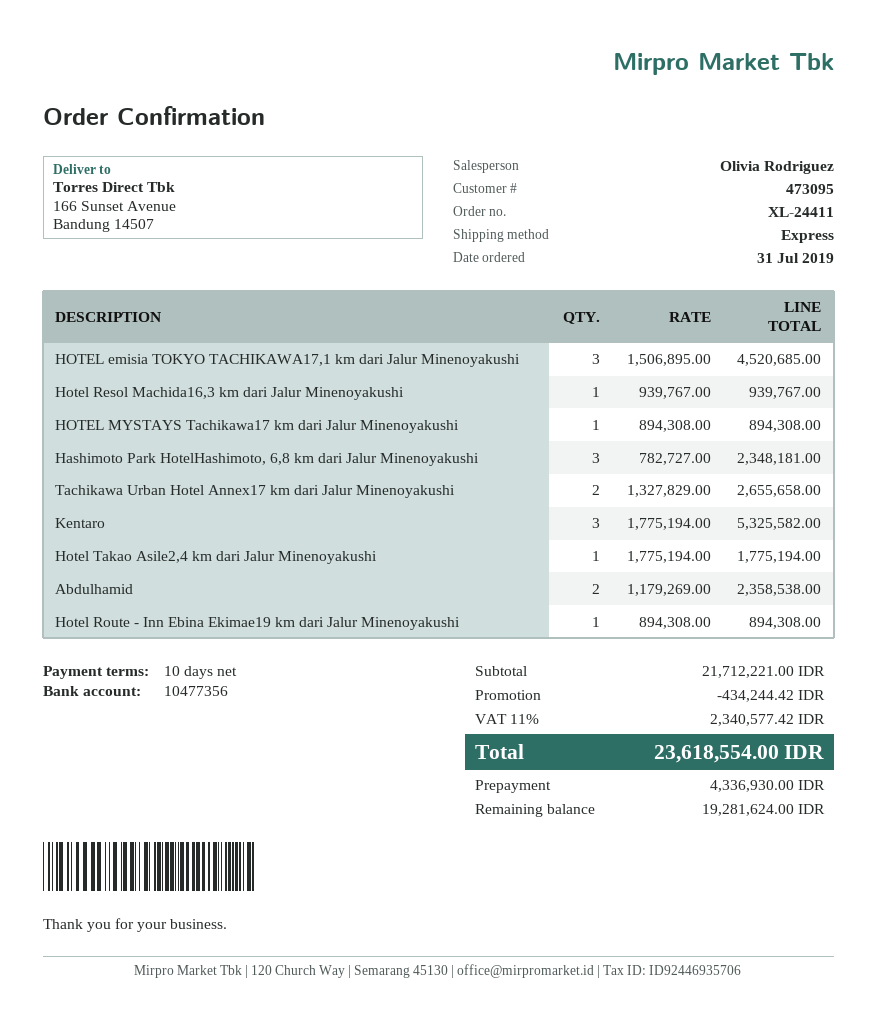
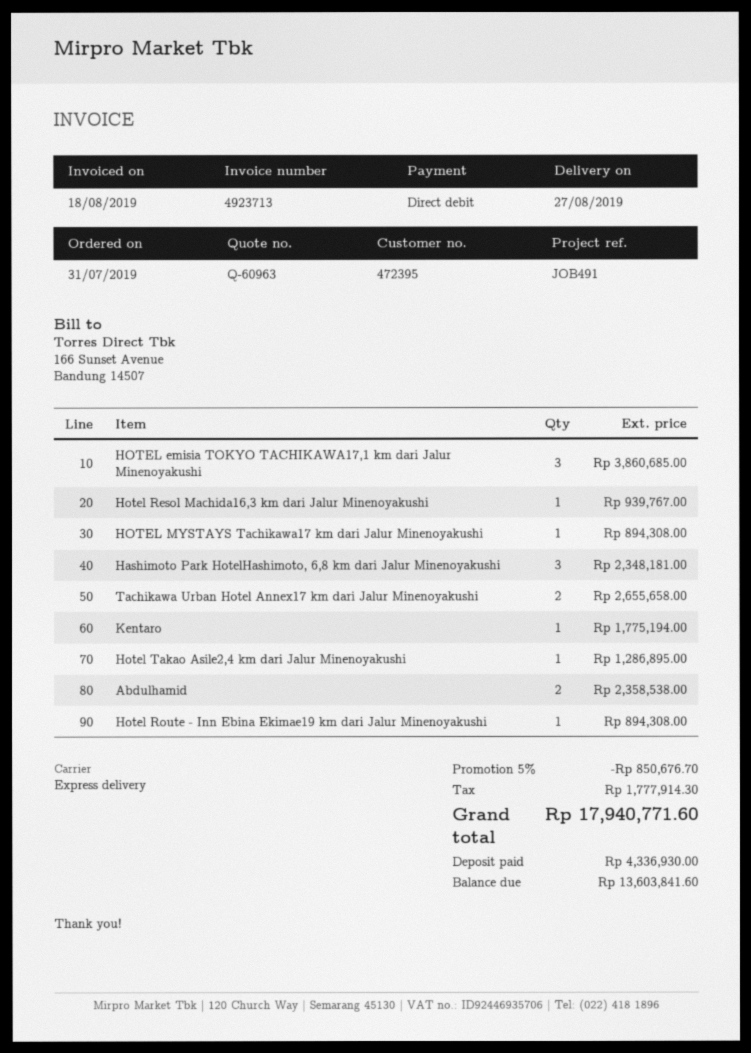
customer number: 473095 -> 472395
HOTEL emisia TOKYO TACHIKAWA17,1 km dari Jalur Minenoyakushi: 3 for 4520685.00 -> 3 for 3860685.00
Kentaro: 3 for 5325582.00 -> 1 for 1775194.00
Hotel Takao Asile2,4 km dari Jalur Minenoyakushi: 1 for 1775194.00 -> 1 for 1286895.00
discount: 434244.42 -> 850676.70
tax: 2340577.42 -> 1777914.30
total: 23618554.00 -> 17940771.60
balance: 19281624.00 -> 13603841.60

